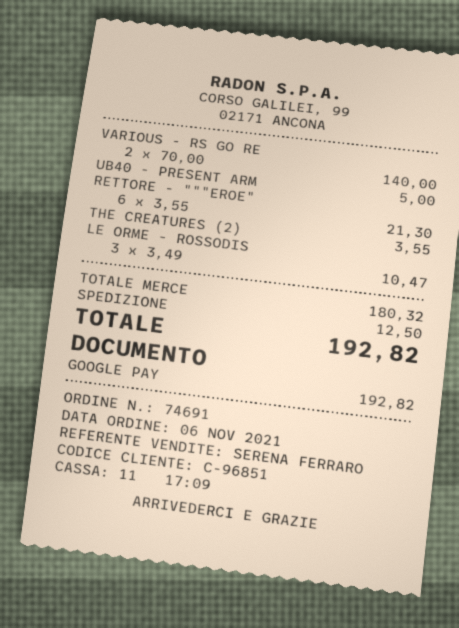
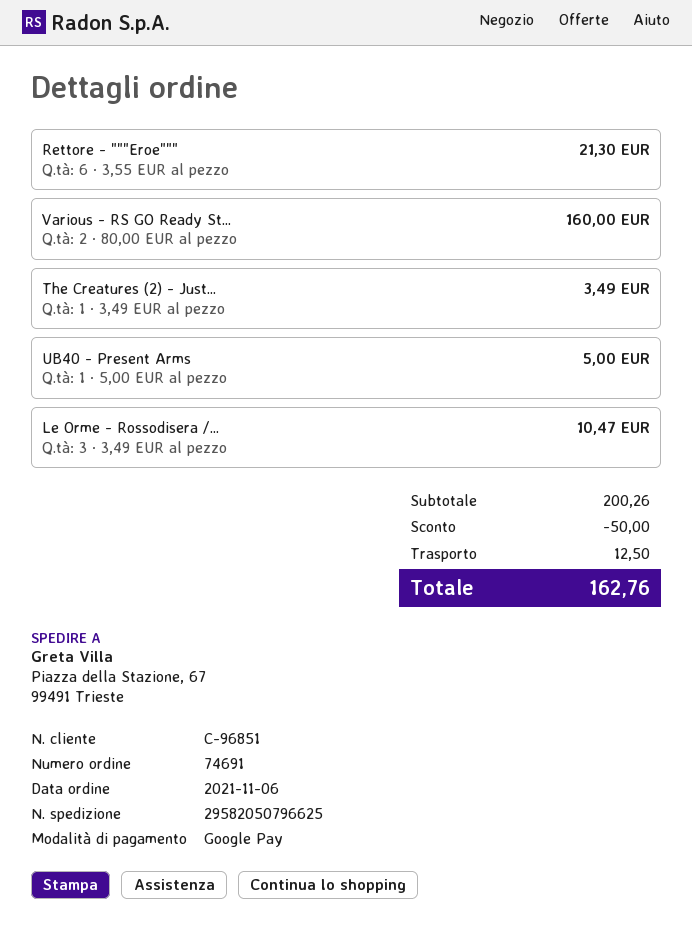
VARIOUS - RS GO RE: 2 x 70.00 = 140.00 -> 2 x 80.00 = 160.00
THE CREATURES (2): 1 x 3.55 = 3.55 -> 1 x 3.49 = 3.49
subtotal: 180.32 -> 200.26
discount: none -> 50.00
total: 192.82 -> 162.76

